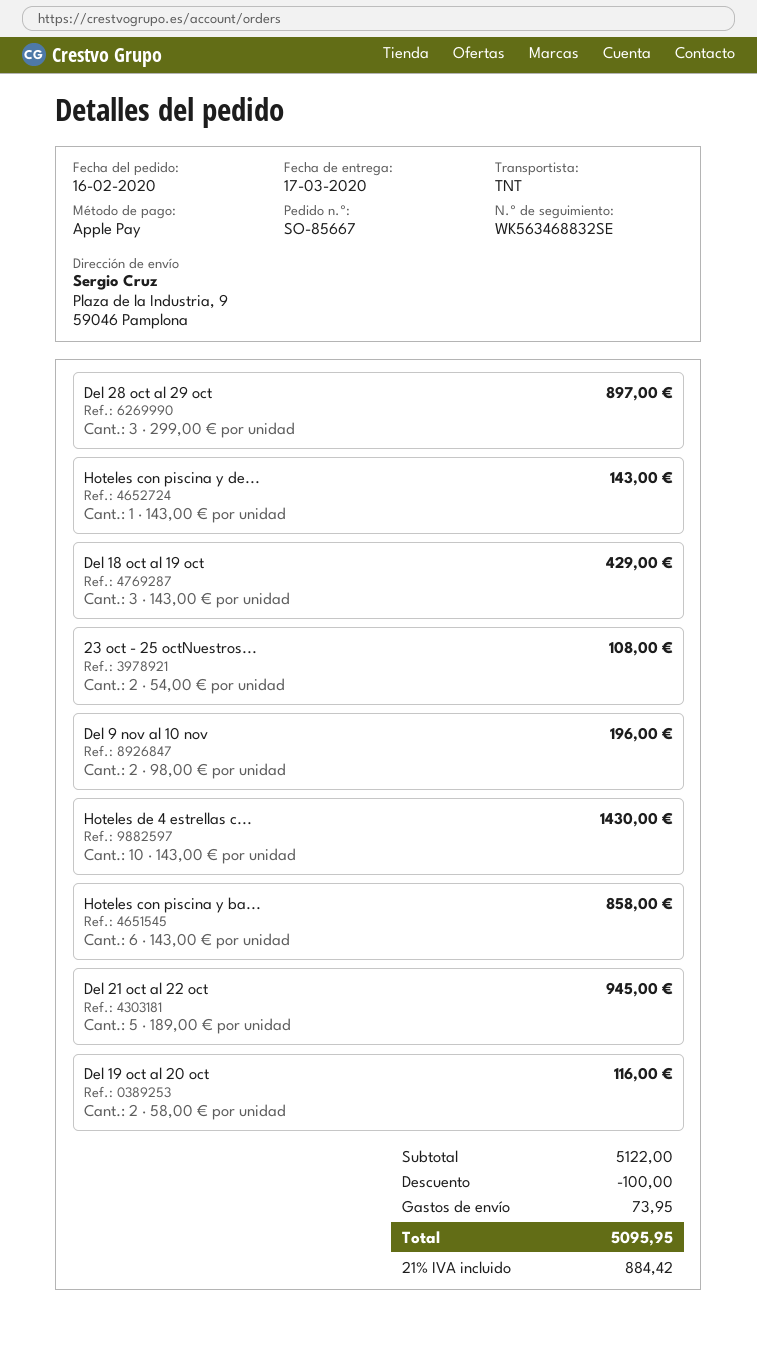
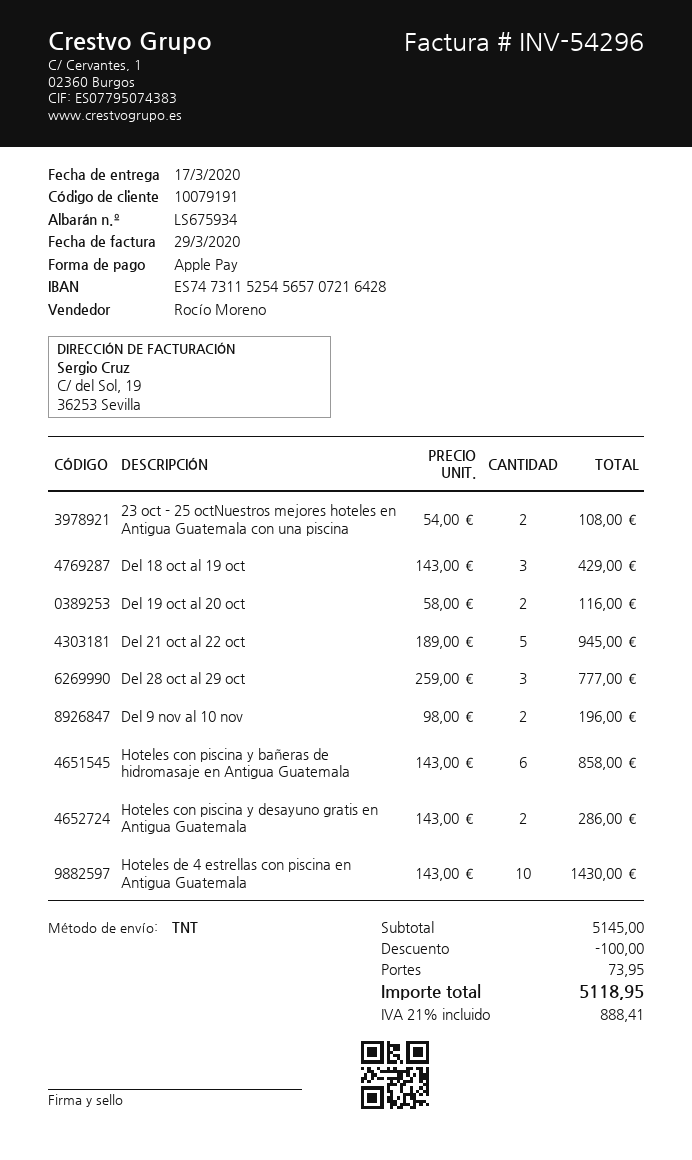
Del 28 oct al 29 oct: 3 x 299.00 = 897.00 -> 3 x 259.00 = 777.00
Hoteles con piscina y de...: 1 x 143.00 = 143.00 -> 2 x 143.00 = 286.00
subtotal: 5122.00 -> 5145.00
tax: 21% = 884.42 -> 21% = 888.41
total: 5095.95 -> 5118.95

